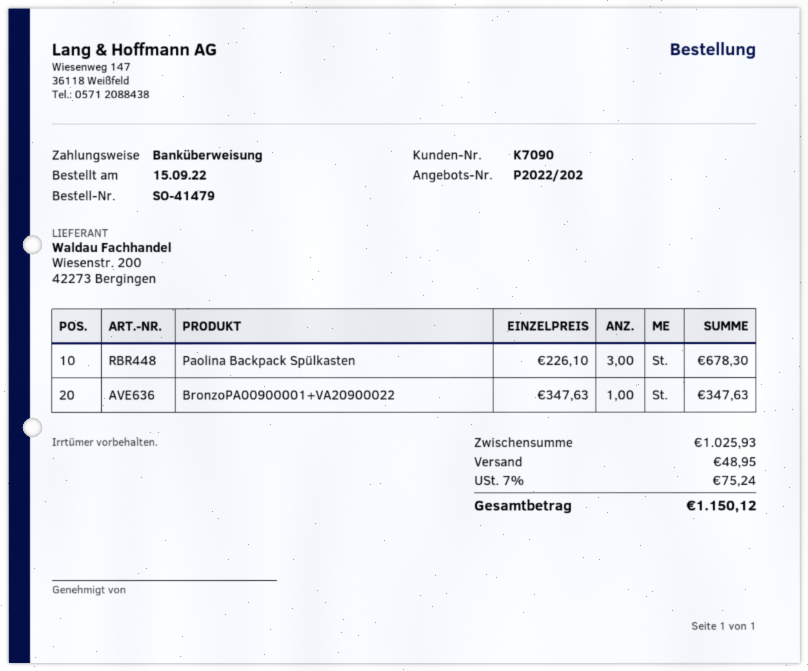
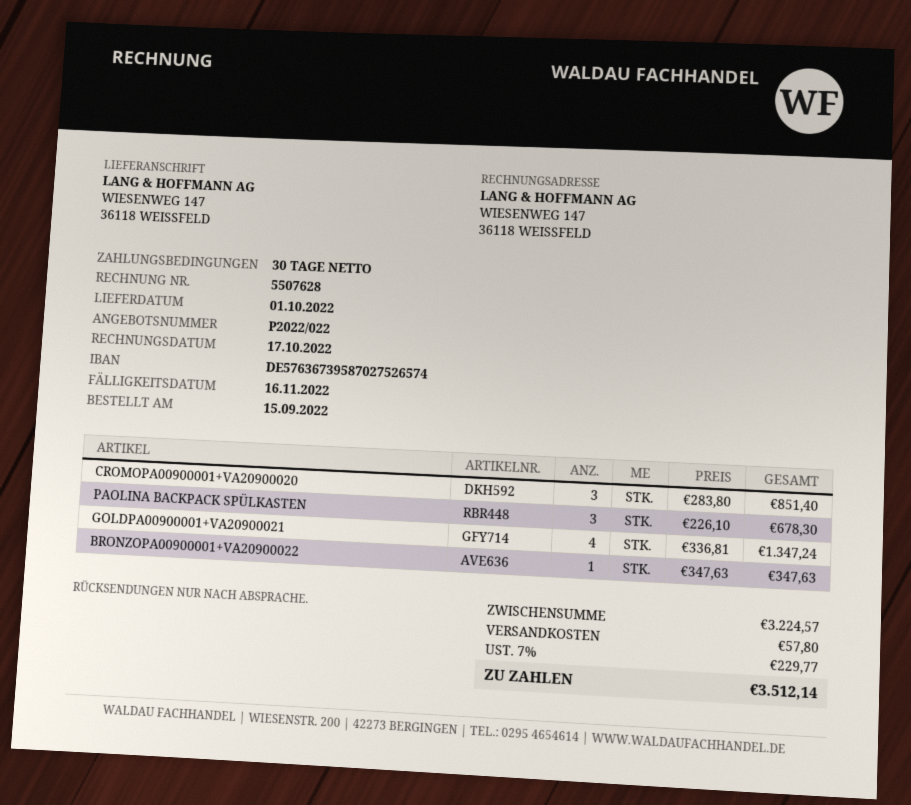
quote number: P2022/202 -> P2022/022
CROMOPA00900001+VA20900020: none -> 3 x 283.80 = 851.40
GOLDPA00900001+VA20900021: none -> 4 x 336.81 = 1347.24
subtotal: 1025.93 -> 3224.57
shipping: 48.95 -> 57.80
tax: 7% = 75.24 -> 7% = 229.77
total: 1150.12 -> 3512.14

